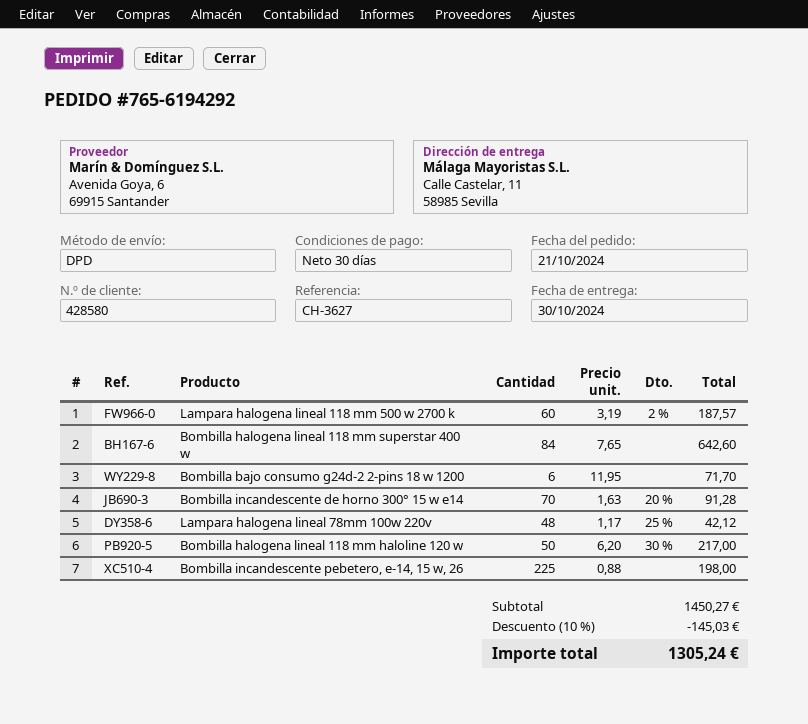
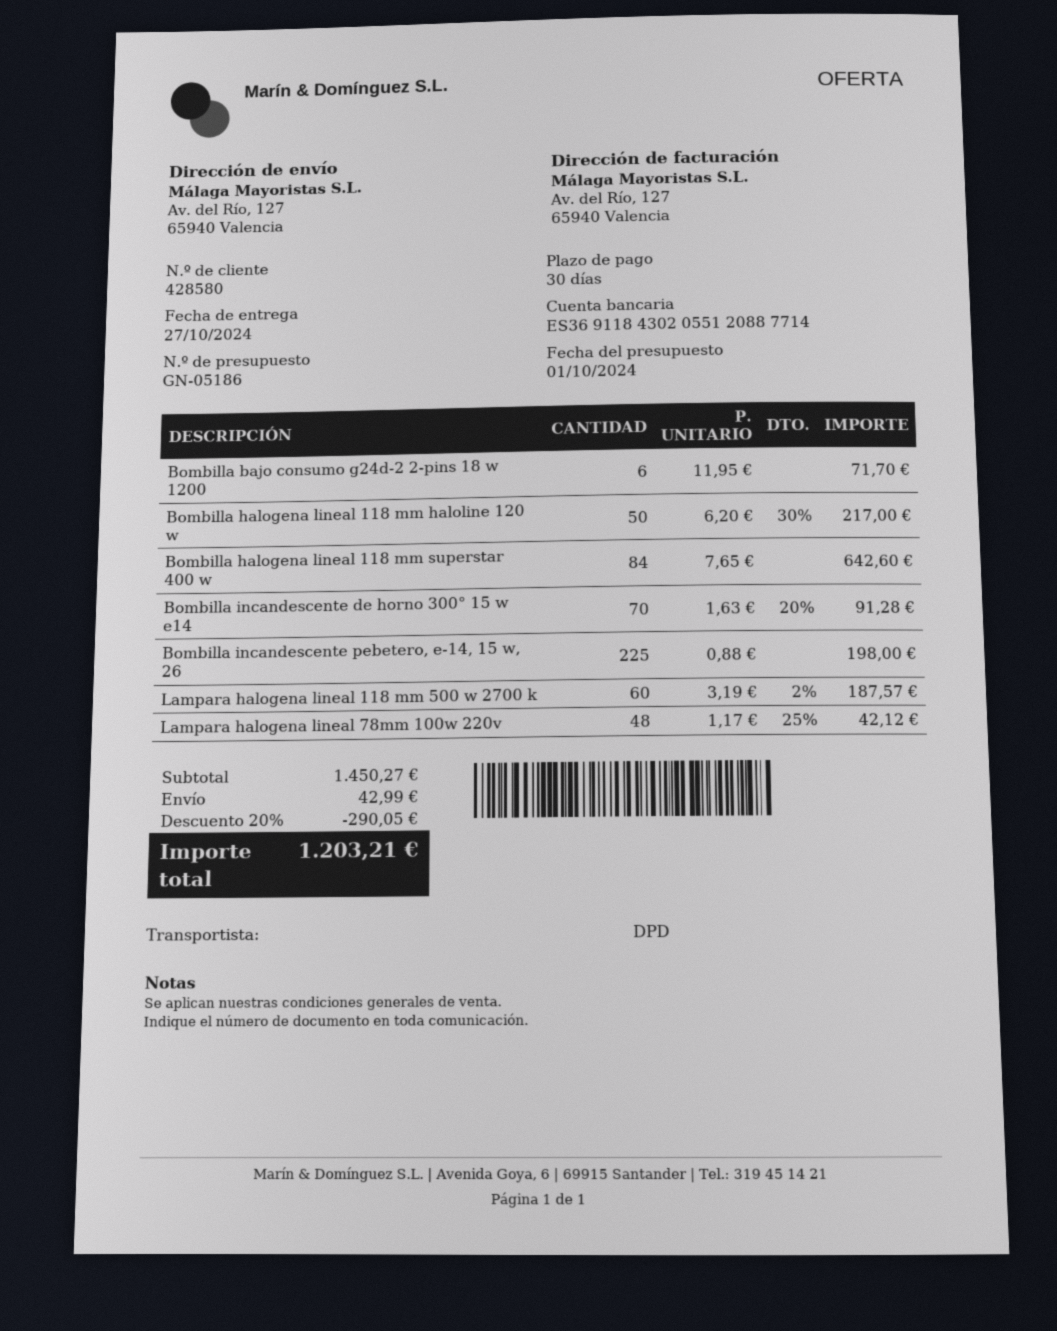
delivery date: 2024-10-30 -> 2024-10-27
ship to: Calle Castelar, 11, 58985 Sevilla -> Av. del Río, 127, 65940 Valencia
discount: 10% = 145.03 -> 20% = 290.05
shipping: none -> 42.99
total: 1305.24 -> 1203.21

